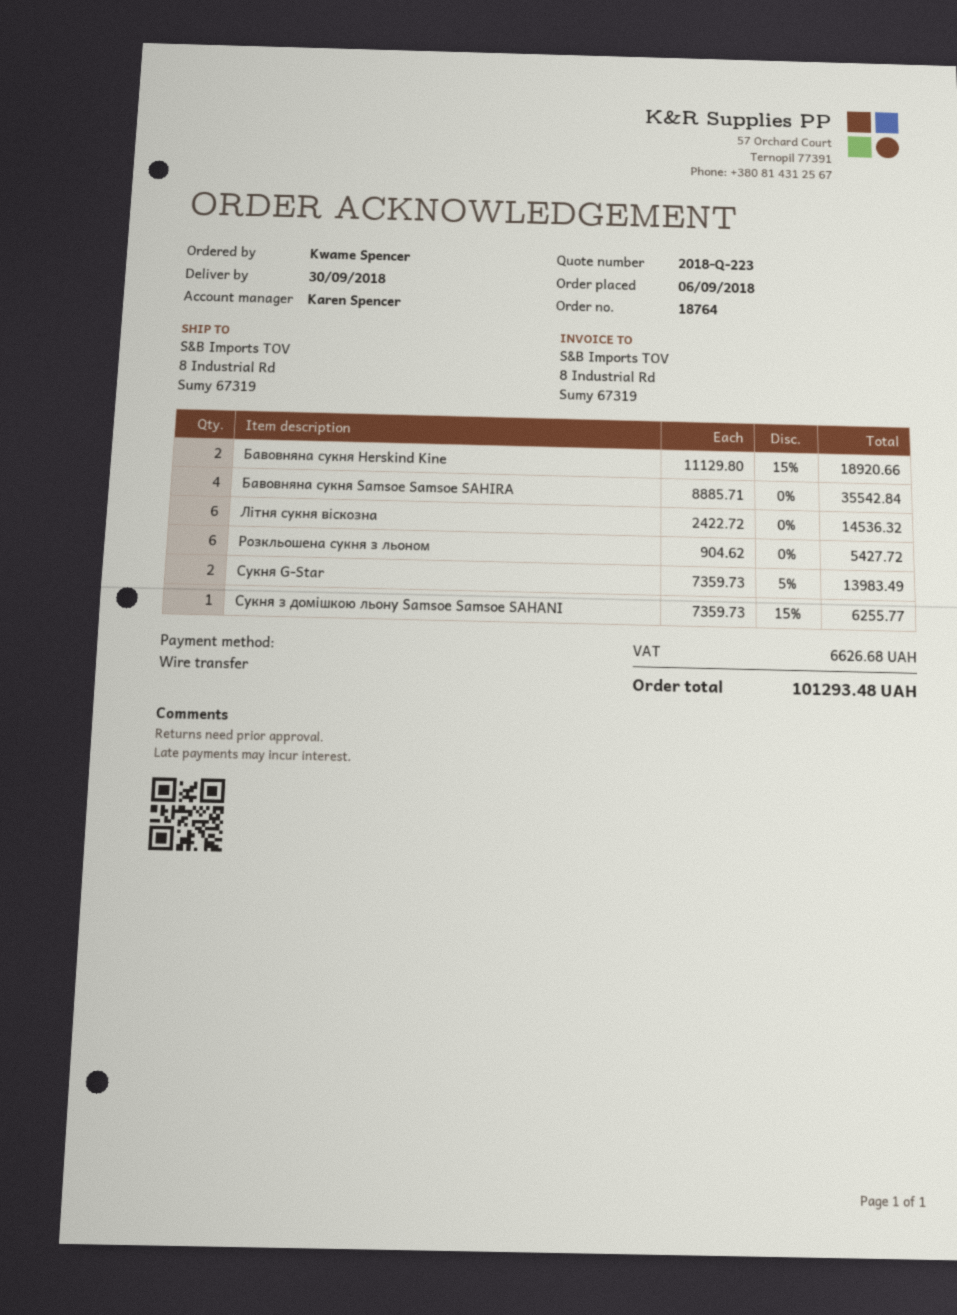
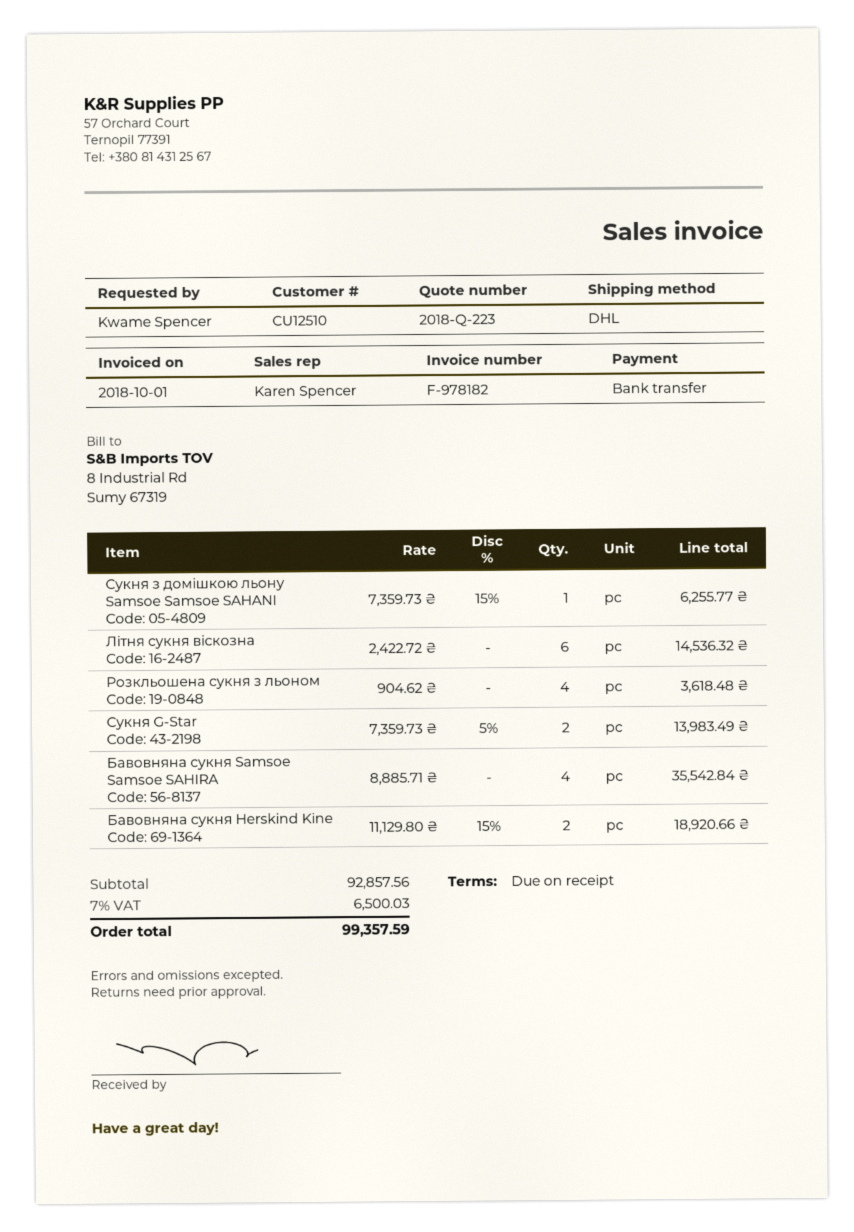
Розкльошена сукня з льоном: 6 x 904.62 = 5427.72 -> 4 x 904.62 = 3618.48
tax: 6626.68 -> 6500.03
total: 101293.48 -> 99357.59

